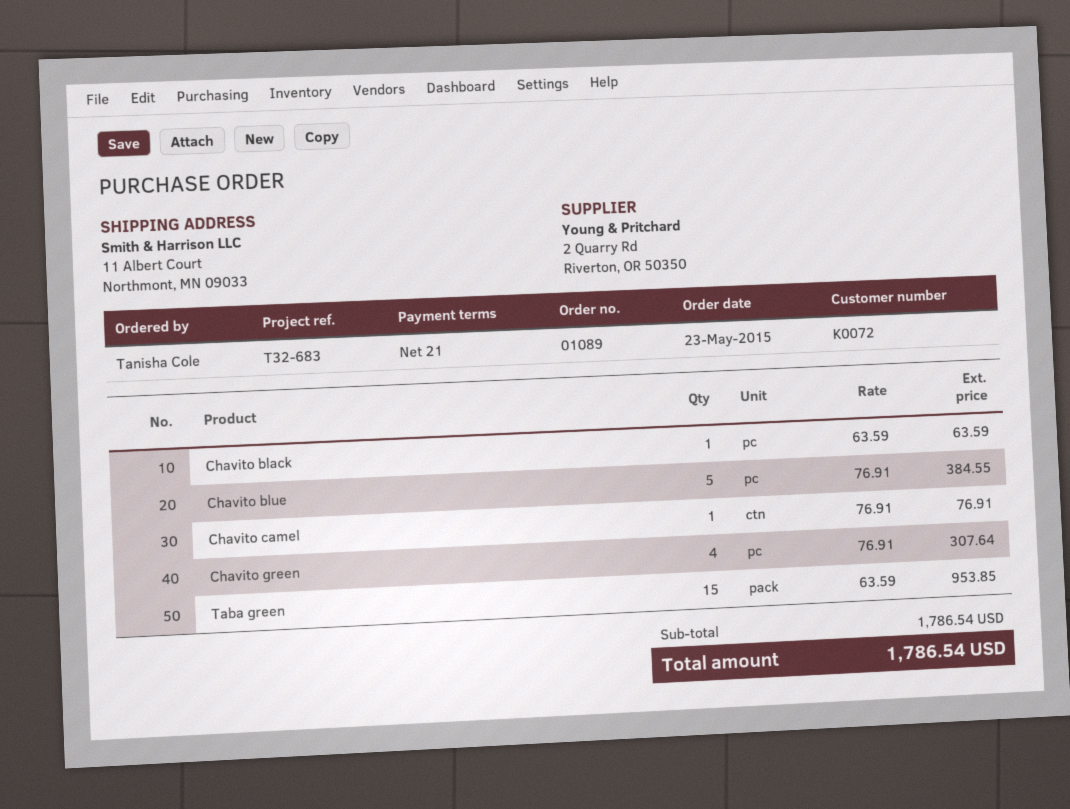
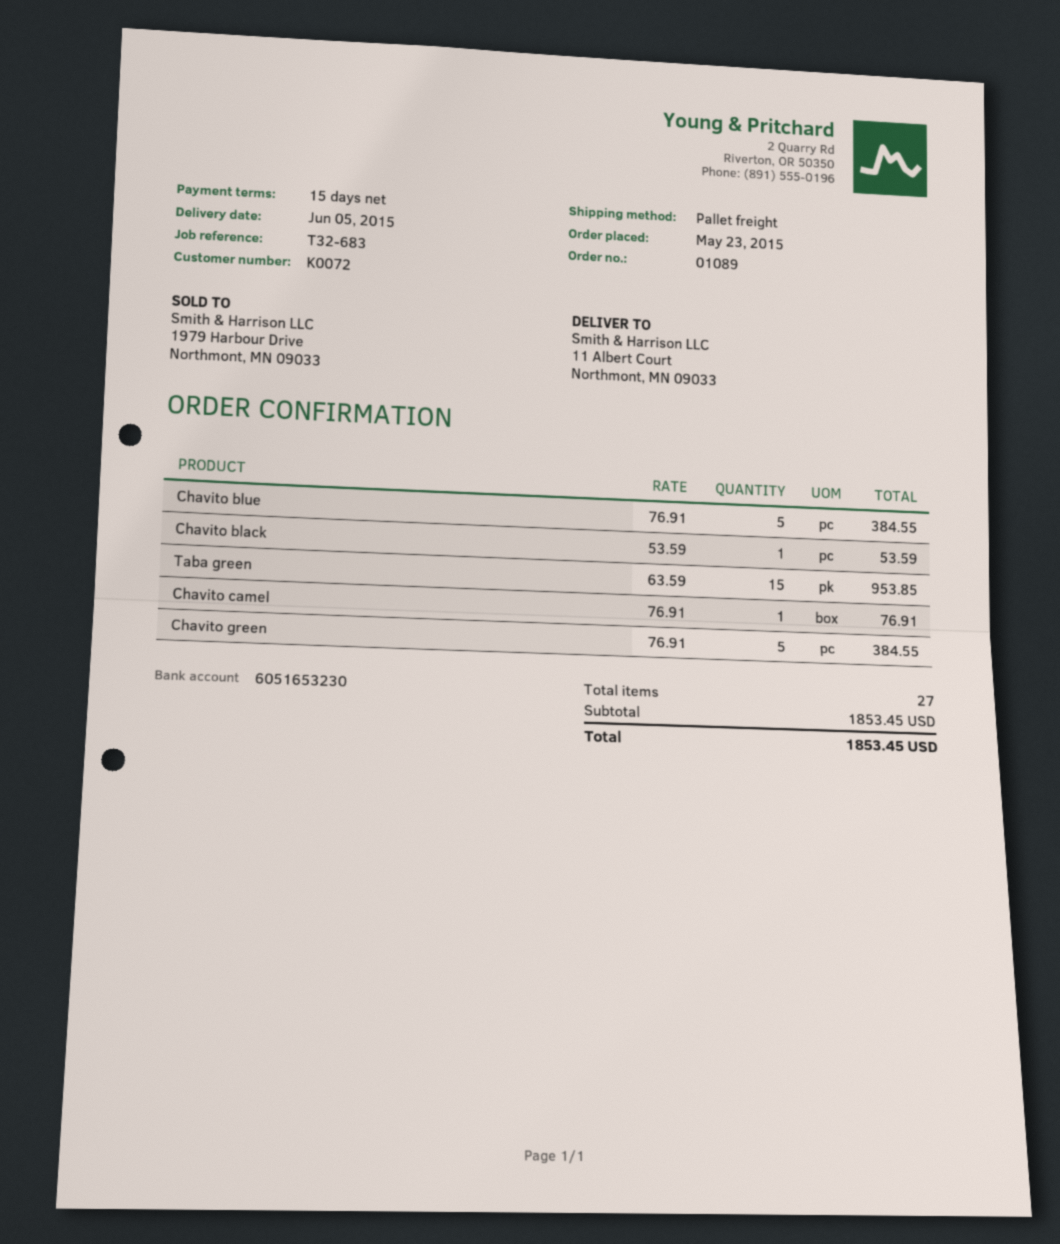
payment terms: 21 days -> 15 days
Chavito black: 1 x 63.59 = 63.59 -> 1 x 53.59 = 53.59
Chavito green: 4 x 76.91 = 307.64 -> 5 x 76.91 = 384.55
subtotal: 1786.54 -> 1853.45
total: 1786.54 -> 1853.45

